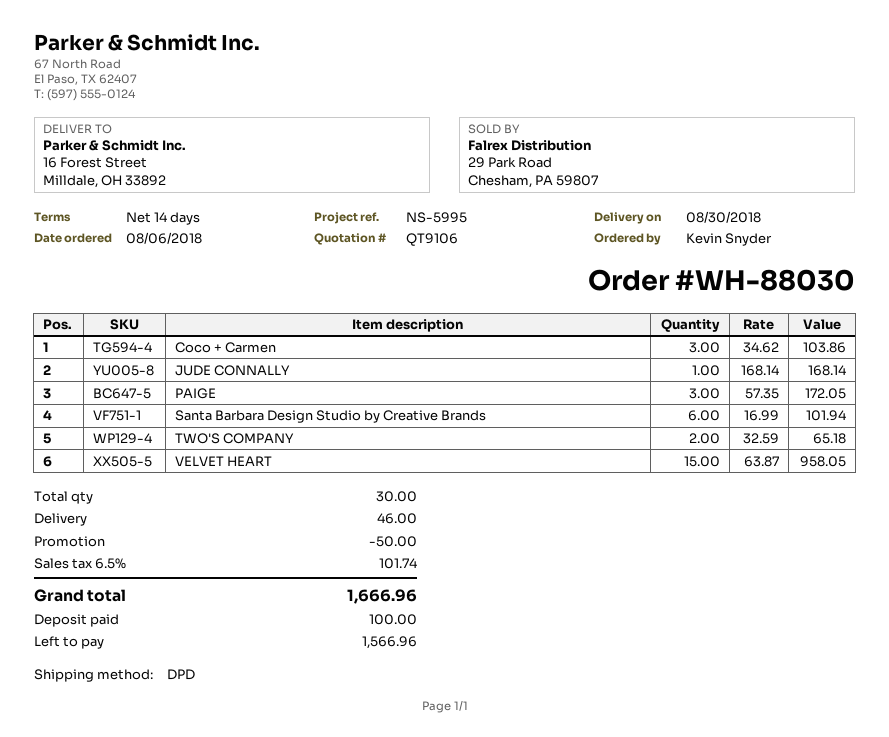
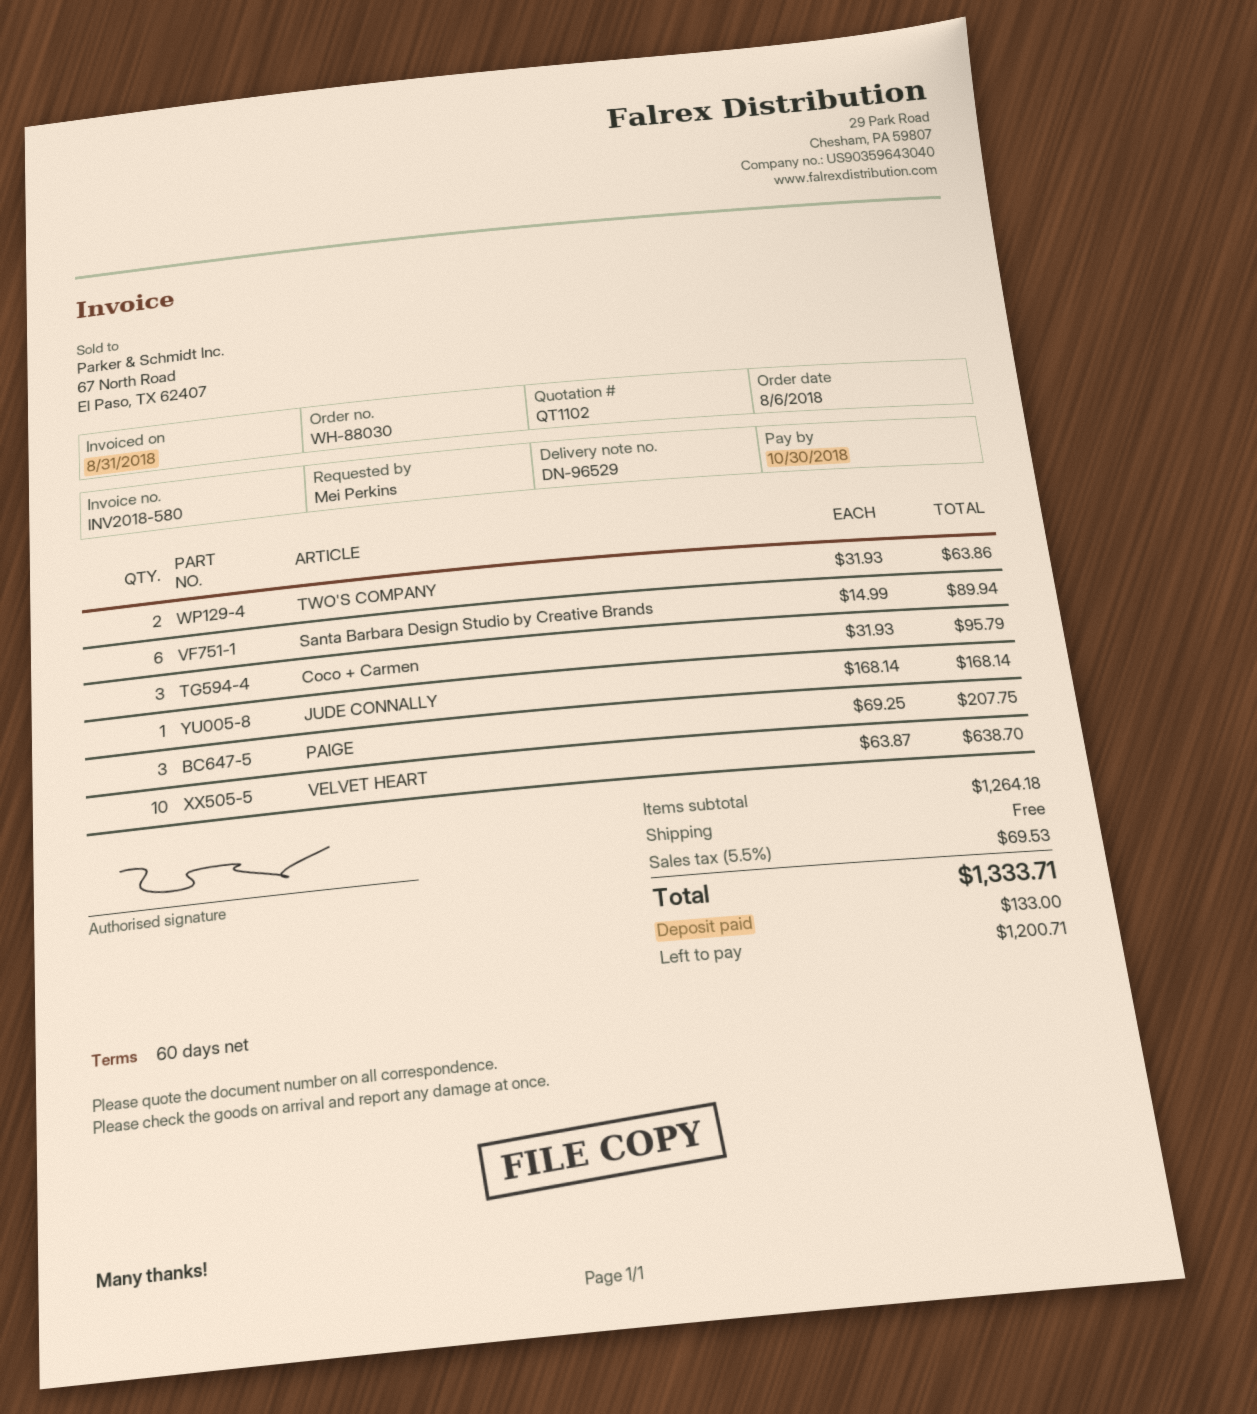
quote number: QT9106 -> QT1102
payment terms: 14 days -> 60 days
ordered by: Kevin Snyder -> Mei Perkins
Coco + Carmen: 3 x 34.62 = 103.86 -> 3 x 31.93 = 95.79
PAIGE: 3 x 57.35 = 172.05 -> 3 x 69.25 = 207.75
Santa Barbara Design Studio by Creative Brands: 6 x 16.99 = 101.94 -> 6 x 14.99 = 89.94
TWO'S COMPANY: 2 x 32.59 = 65.18 -> 2 x 31.93 = 63.86
VELVET HEART: 15 x 63.87 = 958.05 -> 10 x 63.87 = 638.70
discount: 50.00 -> none
shipping: 46.00 -> 0.00
tax: 6.5% = 101.74 -> 5.5% = 69.53
total: 1666.96 -> 1333.71
deposit: 100.00 -> 133.00
balance: 1566.96 -> 1200.71

